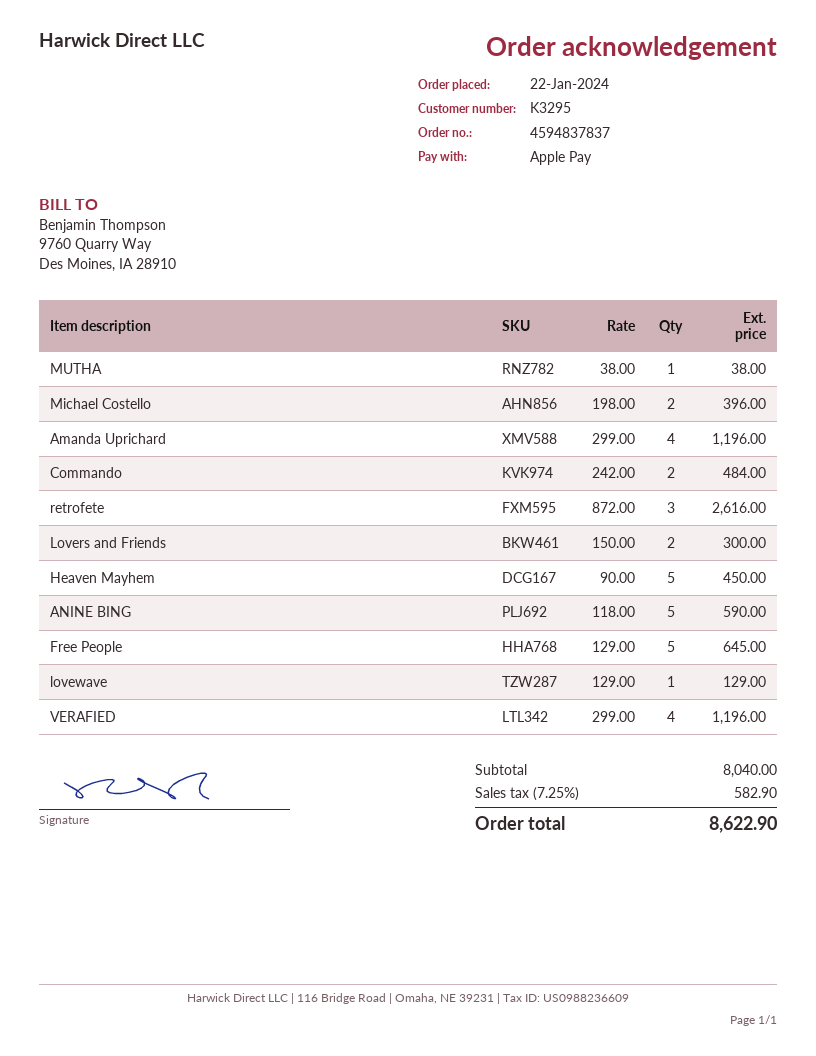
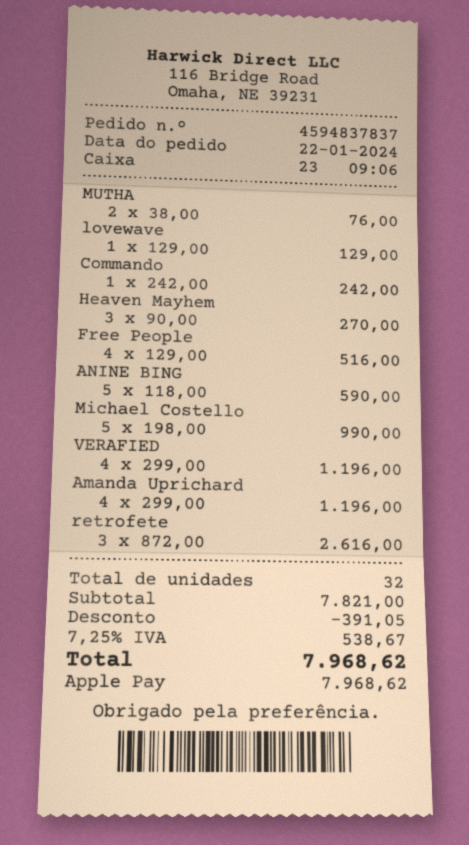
MUTHA: 1 x 38.00 = 38.00 -> 2 x 38.00 = 76.00
Michael Costello: 2 x 198.00 = 396.00 -> 5 x 198.00 = 990.00
Commando: 2 x 242.00 = 484.00 -> 1 x 242.00 = 242.00
Lovers and Friends: 2 x 150.00 = 300.00 -> none
Heaven Mayhem: 5 x 90.00 = 450.00 -> 3 x 90.00 = 270.00
Free People: 5 x 129.00 = 645.00 -> 4 x 129.00 = 516.00
subtotal: 8040.00 -> 7821.00
discount: none -> 391.05
tax: 7.25% = 582.90 -> 7.25% = 538.67
total: 8622.90 -> 7968.62

